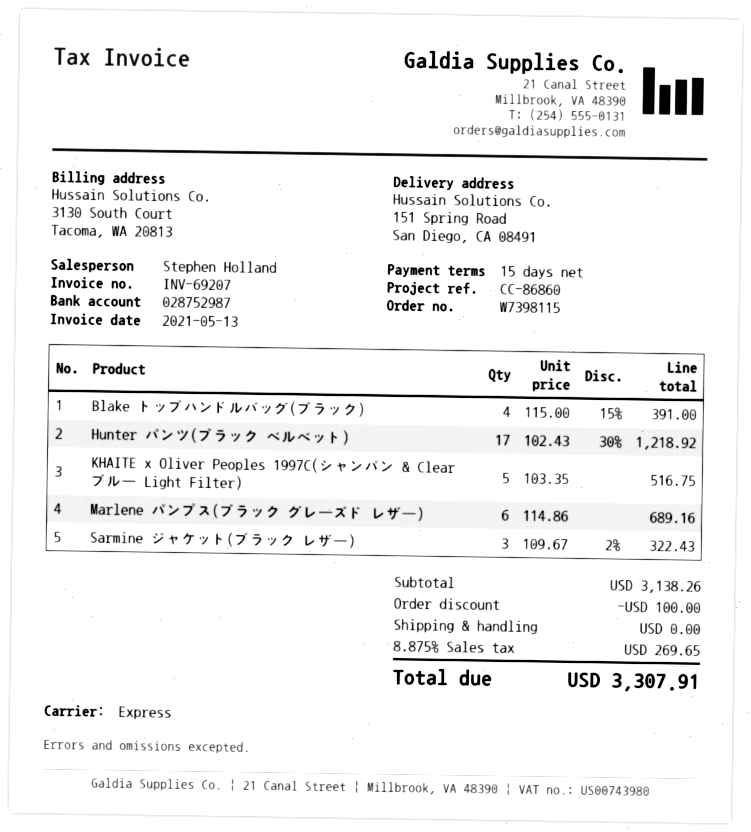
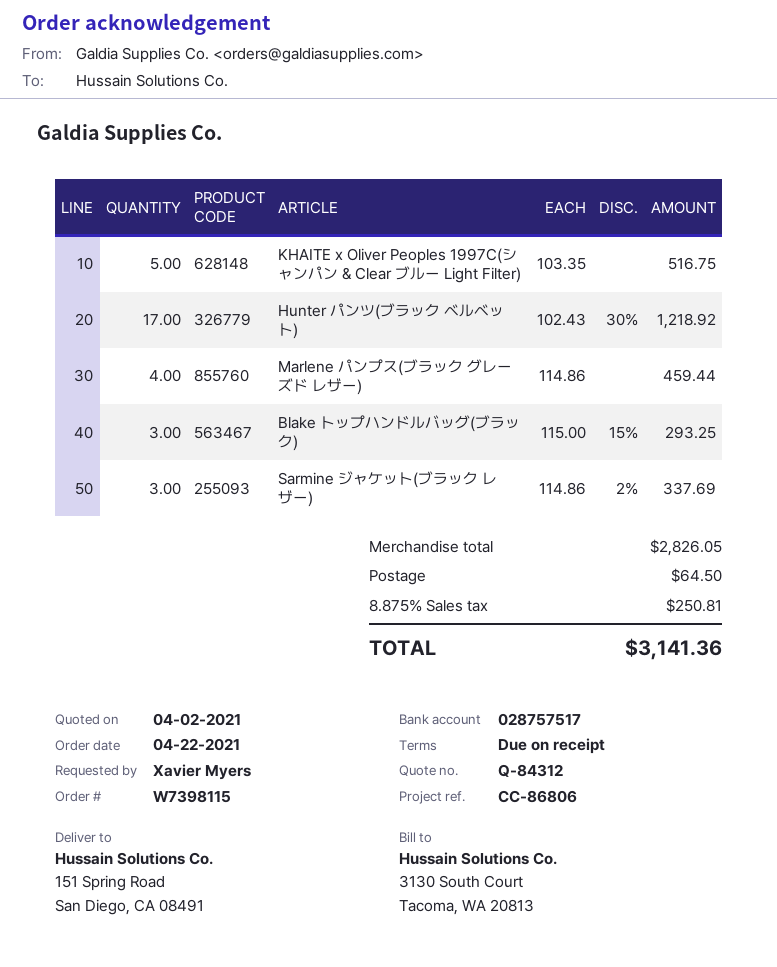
payment terms: 15 days -> on receipt
reference: CC-86860 -> CC-86806
bank account: 028752987 -> 028757517
Blake トップハンドルバッグ(ブラック): 4 x 115.00 - 15% = 391.00 -> 3 x 115.00 - 15% = 293.25
Marlene パンプス(ブラック グレーズド レザー): 6 x 114.86 = 689.16 -> 4 x 114.86 = 459.44
Sarmine ジャケット(ブラック レザー): 3 x 109.67 - 2% = 322.43 -> 3 x 114.86 - 2% = 337.69
subtotal: 3138.26 -> 2826.05
discount: 100.00 -> none
shipping: 0.00 -> 64.50
tax: 8.875% = 269.65 -> 8.875% = 250.81
total: 3307.91 -> 3141.36

